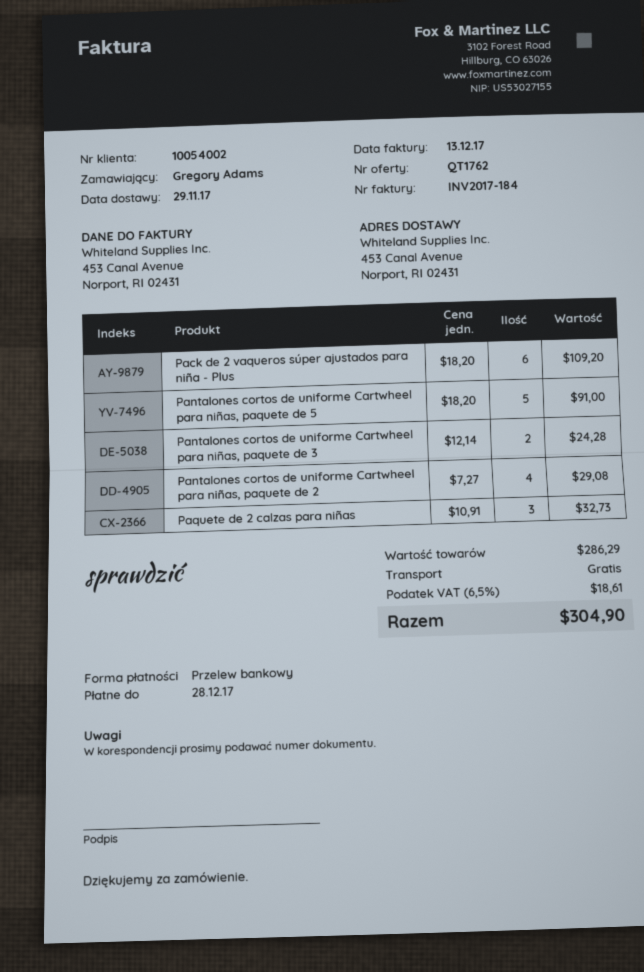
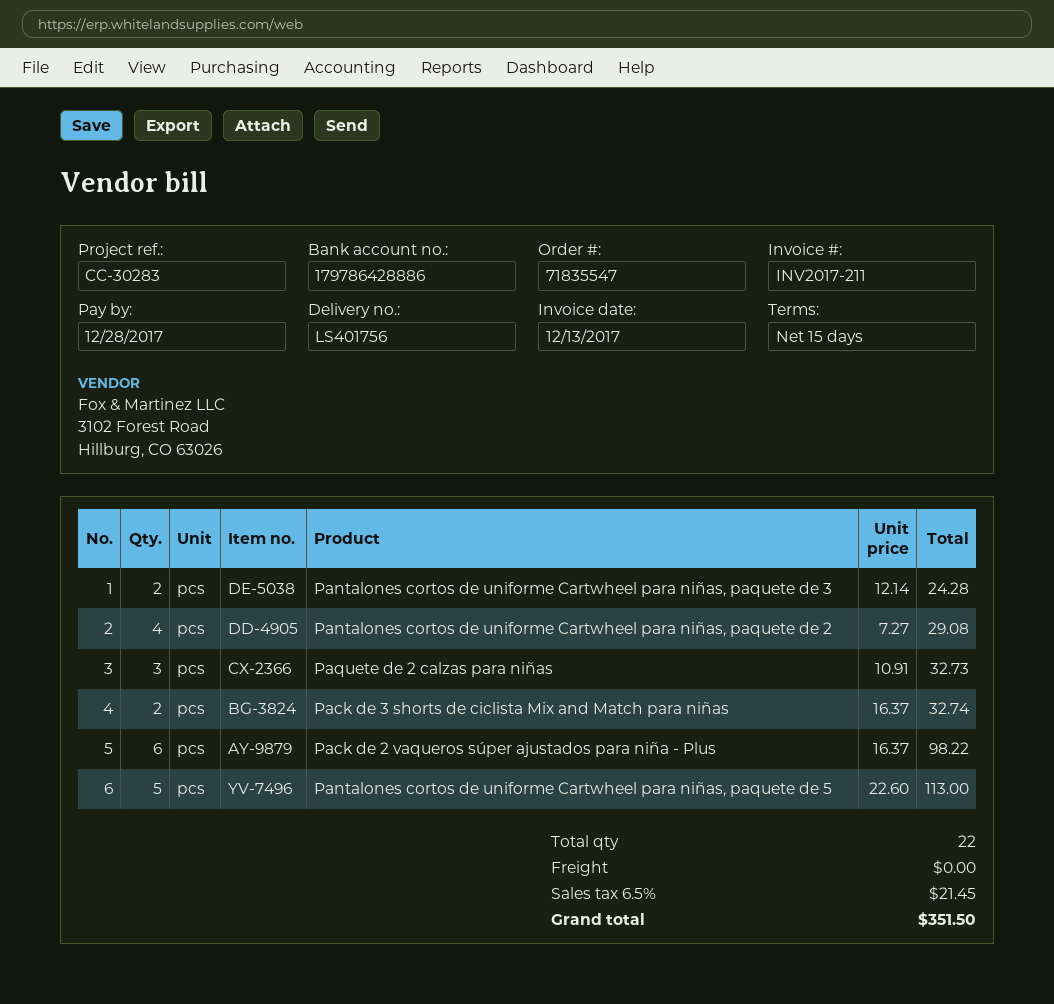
invoice number: INV2017-184 -> INV2017-211
Pack de 2 vaqueros súper ajustados para niña - Plus: 6 x 18.20 = 109.20 -> 6 x 16.37 = 98.22
Pantalones cortos de uniforme Cartwheel para niñas, paquete de 5: 5 x 18.20 = 91.00 -> 5 x 22.60 = 113.00
Pack de 3 shorts de ciclista Mix and Match para niñas: none -> 2 x 16.37 = 32.74
tax: 6.5% = 18.61 -> 6.5% = 21.45
total: 304.90 -> 351.50

